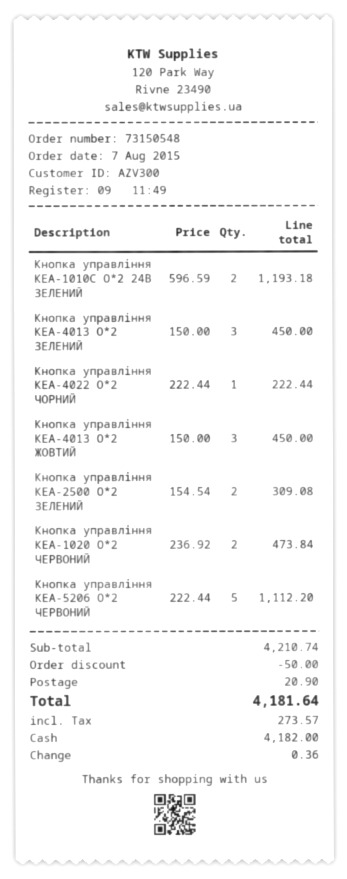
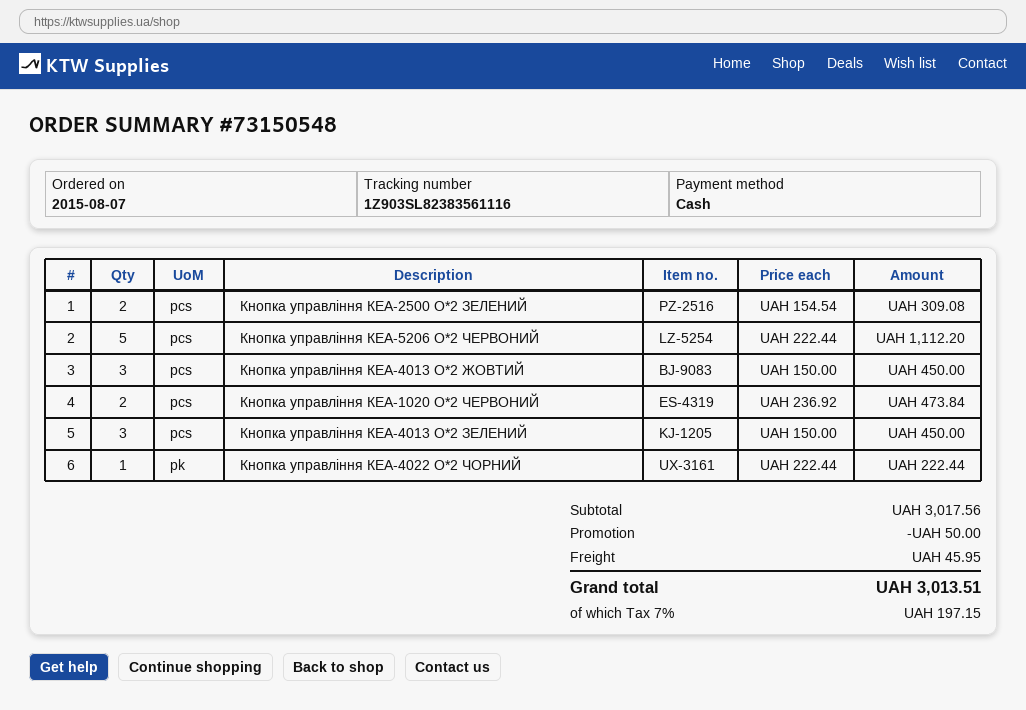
Кнопка управління КЕА-1010С О*2 24В ЗЕЛЕНИЙ: 2 x 596.59 = 1193.18 -> none
subtotal: 4210.74 -> 3017.56
shipping: 20.90 -> 45.95
tax: 273.57 -> 197.15
total: 4181.64 -> 3013.51

